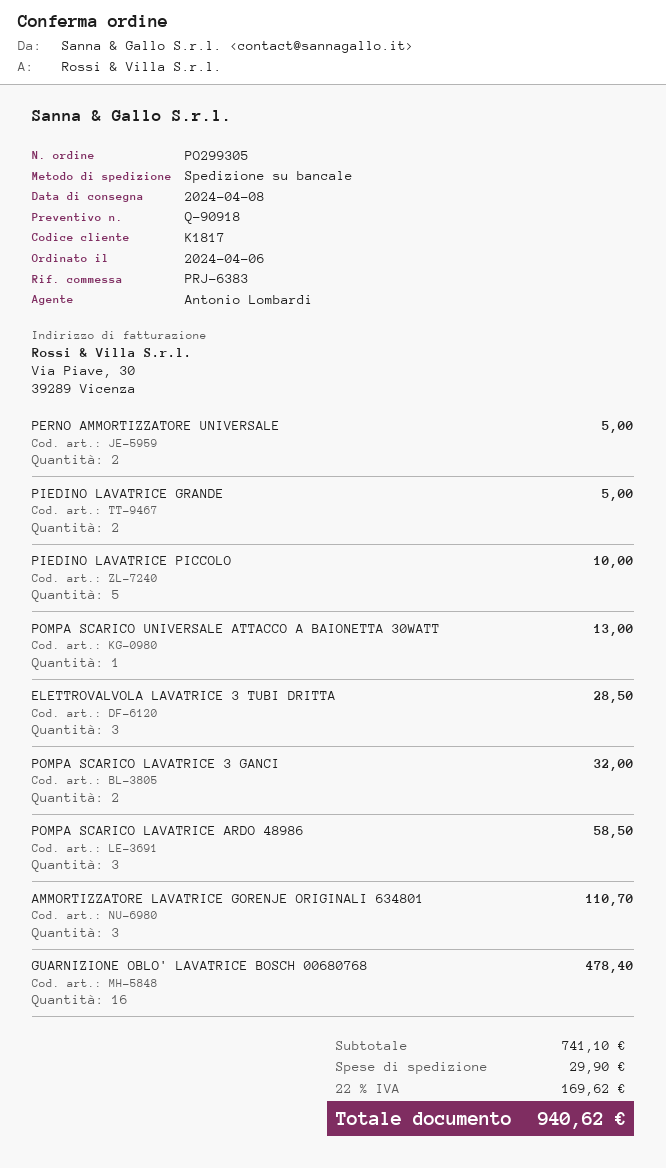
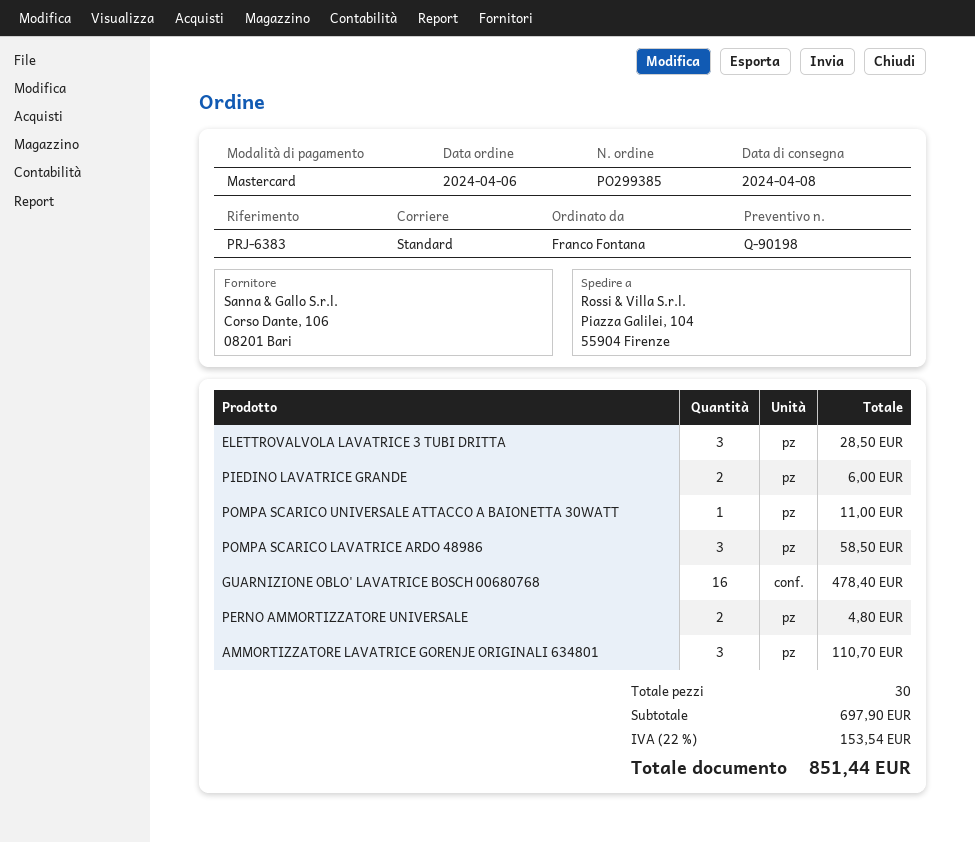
quote number: Q-90918 -> Q-90198
order number: PO299305 -> PO299385
shipping method: pallet freight -> standard
PERNO AMMORTIZZATORE UNIVERSALE: 2 for 5.00 -> 2 for 4.80
PIEDINO LAVATRICE GRANDE: 2 for 5.00 -> 2 for 6.00
PIEDINO LAVATRICE PICCOLO: 5 for 10.00 -> none
POMPA SCARICO UNIVERSALE ATTACCO A BAIONETTA 30WATT: 1 for 13.00 -> 1 for 11.00
POMPA SCARICO LAVATRICE 3 GANCI: 2 for 32.00 -> none
subtotal: 741.10 -> 697.90
shipping: 29.90 -> none
tax: 22% = 169.62 -> 22% = 153.54
total: 940.62 -> 851.44

